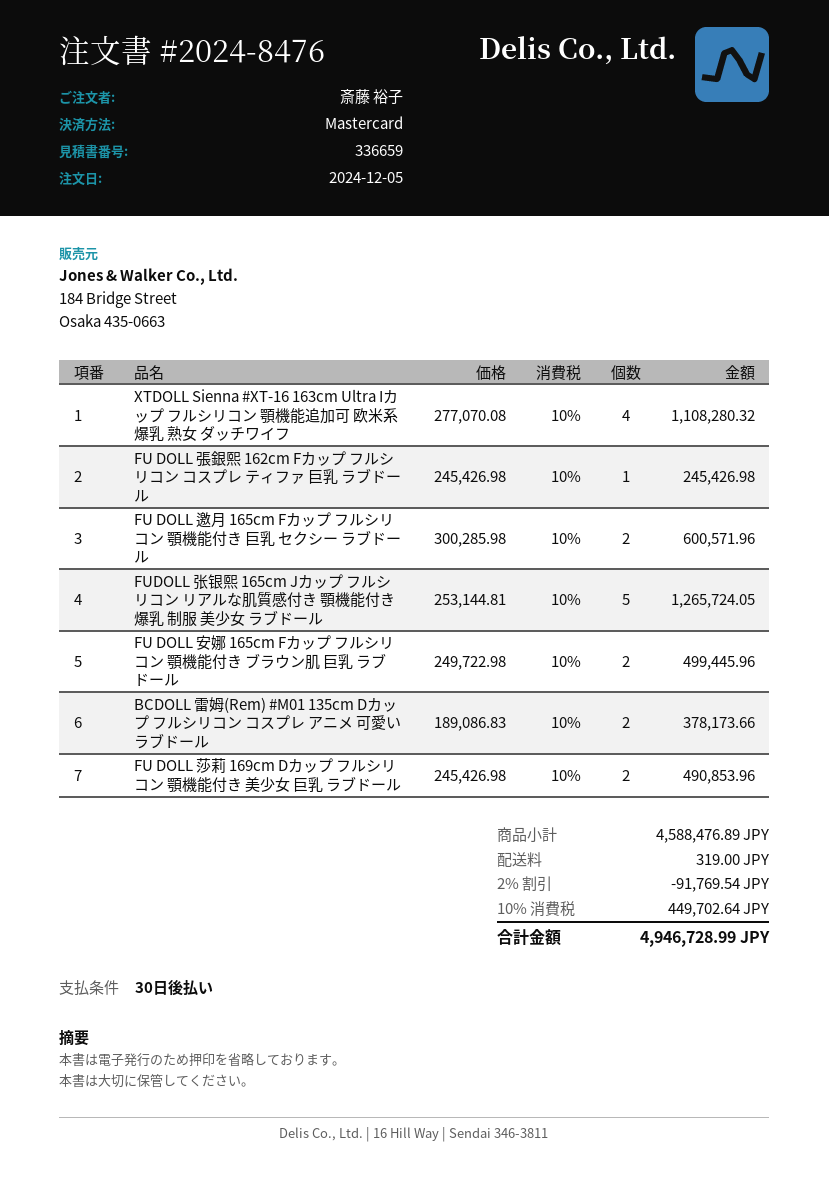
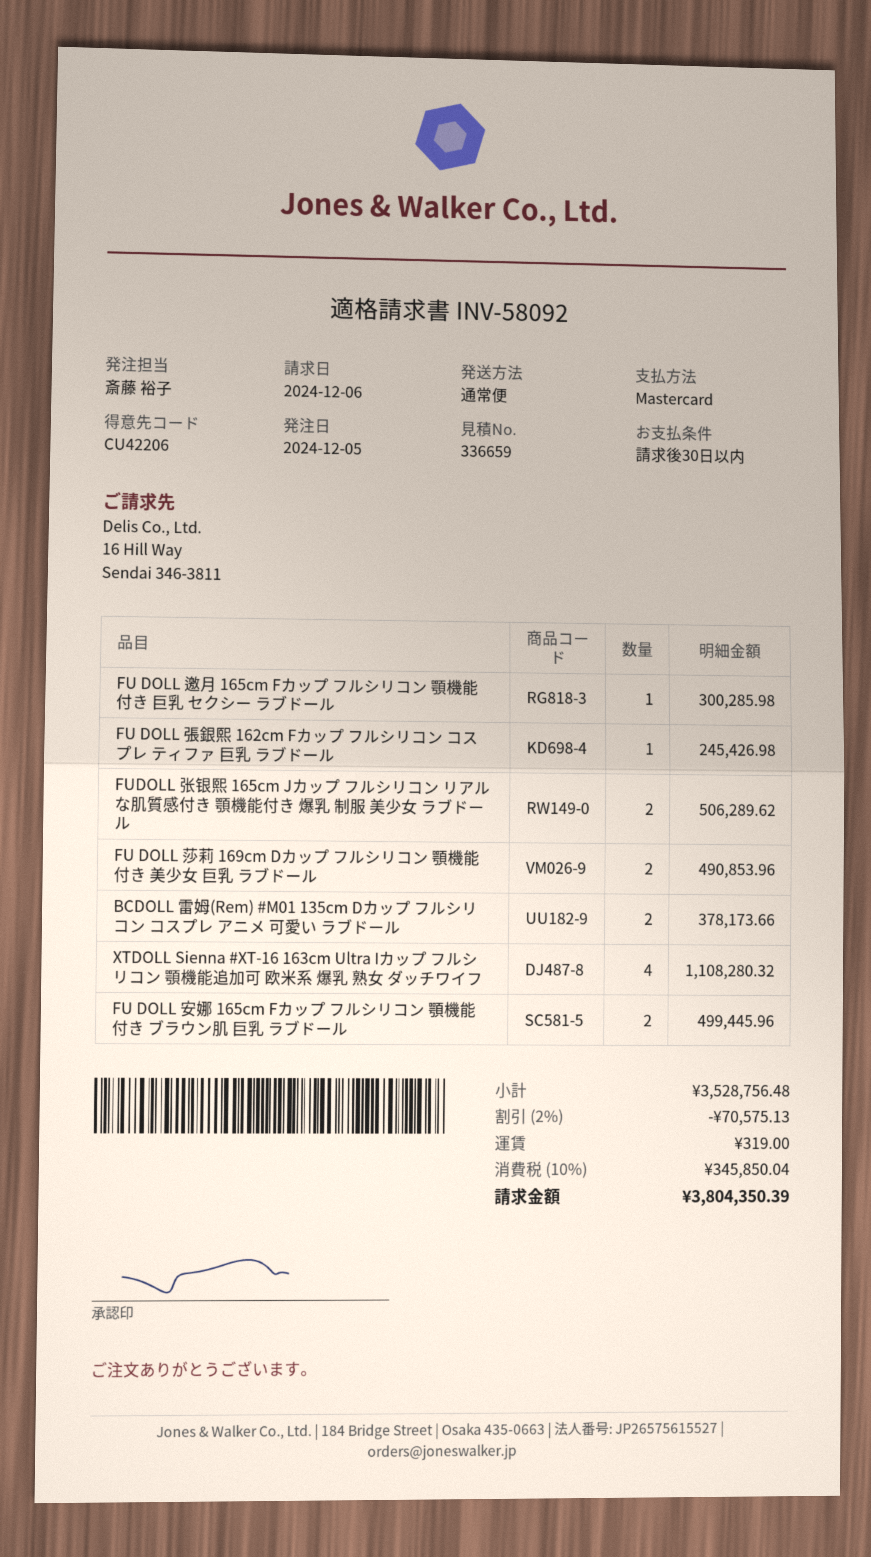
FU DOLL 邀月 165cm Fカップ フルシリコン 顎機能付き 巨乳 セクシー ラブドール: 2 for 600571.96 -> 1 for 300285.98
FUDOLL 张银熙 165cm Jカップ フルシリコン リアルな肌質感付き 顎機能付き 爆乳 制服 美少女 ラブドール: 5 for 1265724.05 -> 2 for 506289.62
subtotal: 4588476.89 -> 3528756.48
discount: 2% = 91769.54 -> 2% = 70575.13
tax: 10% = 449702.64 -> 10% = 345850.04
total: 4946728.99 -> 3804350.39

